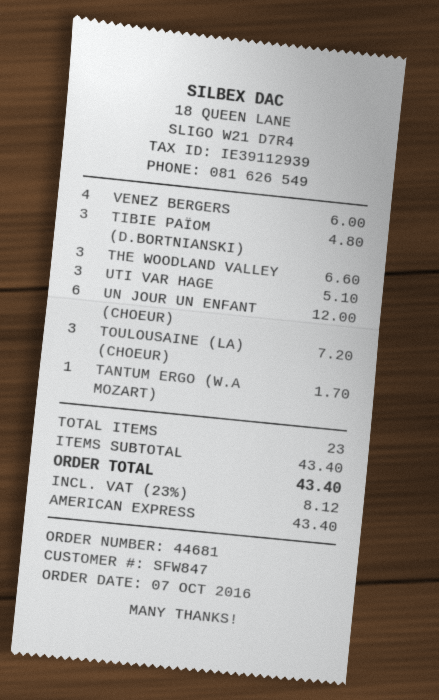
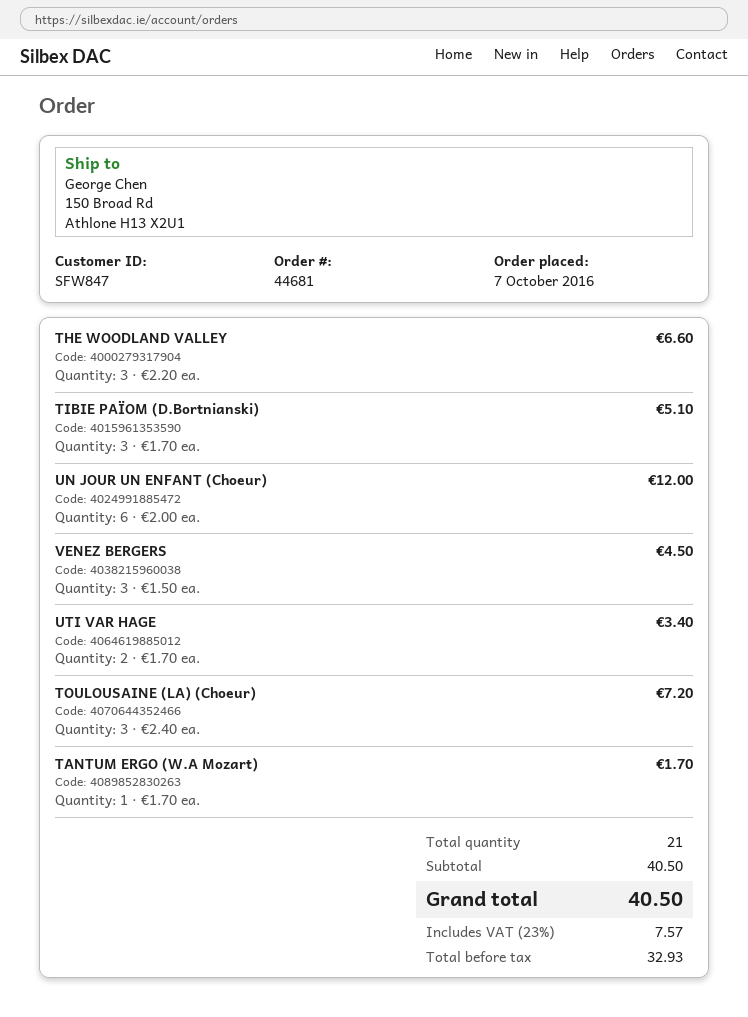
VENEZ BERGERS: 4 for 6.00 -> 3 for 4.50
TIBIE PAÏOM (D.BORTNIANSKI): 3 for 4.80 -> 3 for 5.10
UTI VAR HAGE: 3 for 5.10 -> 2 for 3.40
total quantity: 23 -> 21
subtotal: 43.40 -> 40.50
tax: 23% = 8.12 -> 23% = 7.57
total: 43.40 -> 40.50

